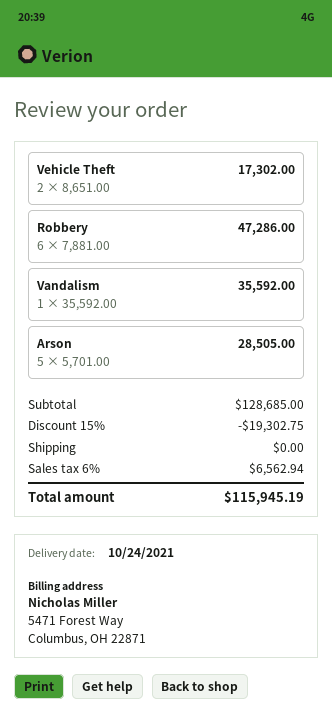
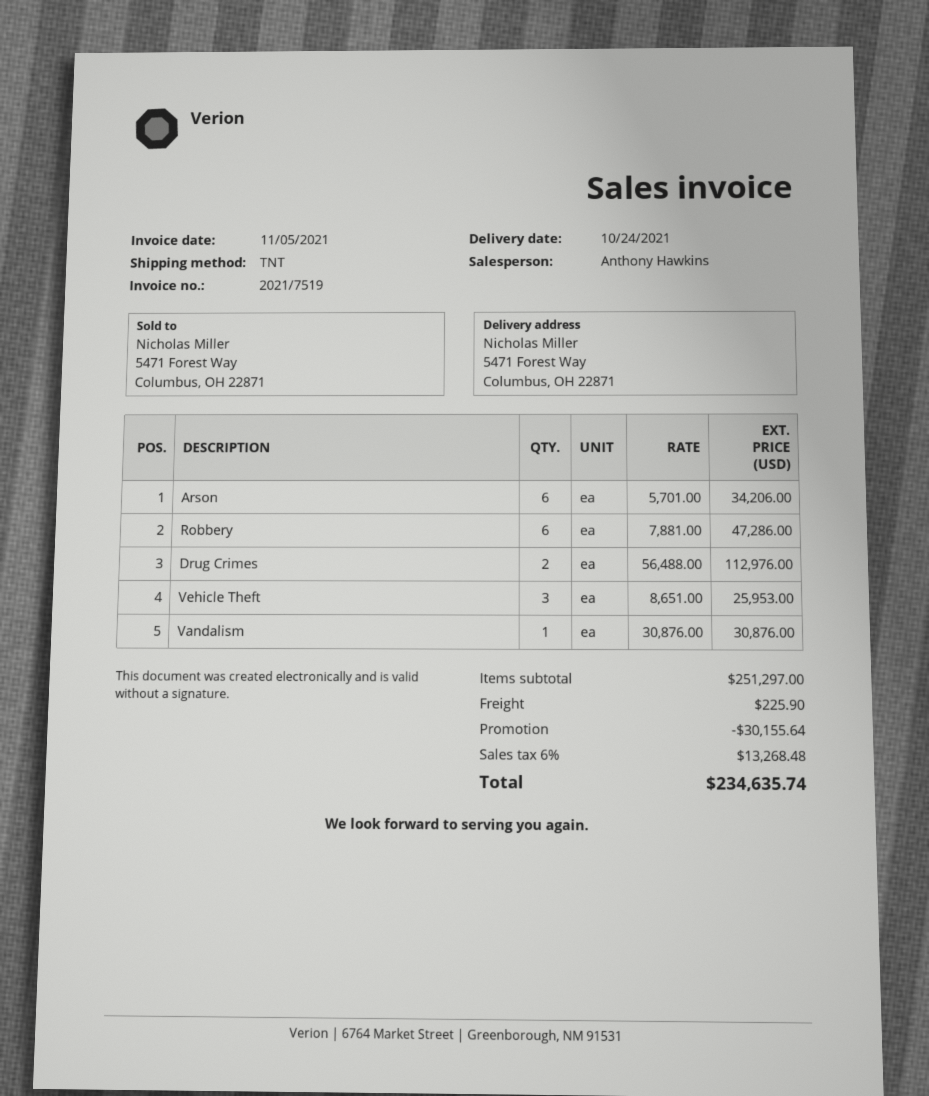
Vehicle Theft: 2 x 8651.00 = 17302.00 -> 3 x 8651.00 = 25953.00
Vandalism: 1 x 35592.00 = 35592.00 -> 1 x 30876.00 = 30876.00
Arson: 5 x 5701.00 = 28505.00 -> 6 x 5701.00 = 34206.00
Drug Crimes: none -> 2 x 56488.00 = 112976.00
subtotal: 128685.00 -> 251297.00
discount: 19302.75 -> 30155.64
shipping: 0.00 -> 225.90
tax: 6% = 6562.94 -> 6% = 13268.48
total: 115945.19 -> 234635.74

